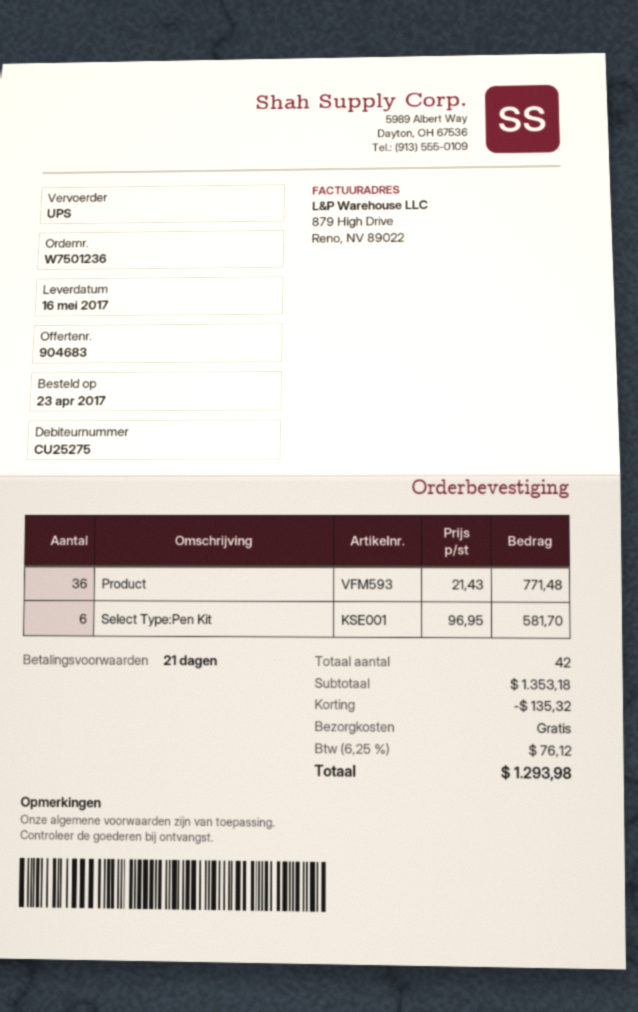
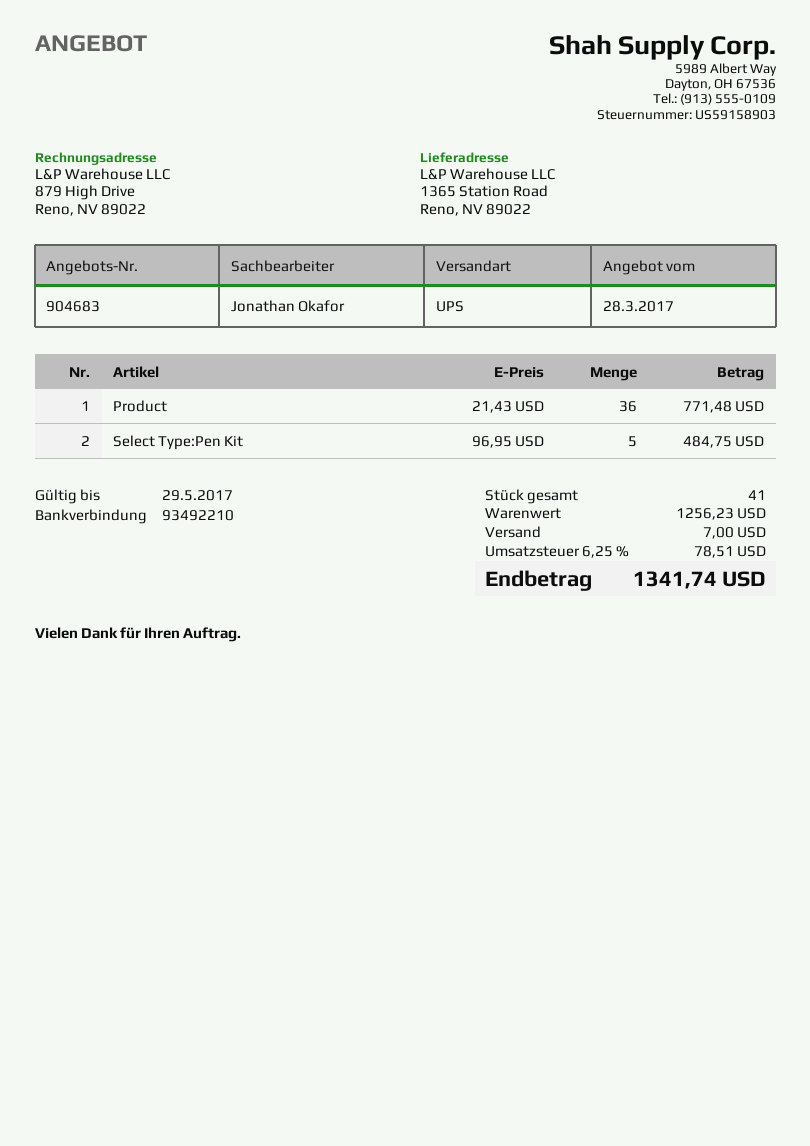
Select Type:Pen Kit: 6 x 96.95 = 581.70 -> 5 x 96.95 = 484.75
total quantity: 42 -> 41
subtotal: 1353.18 -> 1256.23
discount: 135.32 -> none
shipping: 0.00 -> 7.00
tax: 6.25% = 76.12 -> 6.25% = 78.51
total: 1293.98 -> 1341.74

